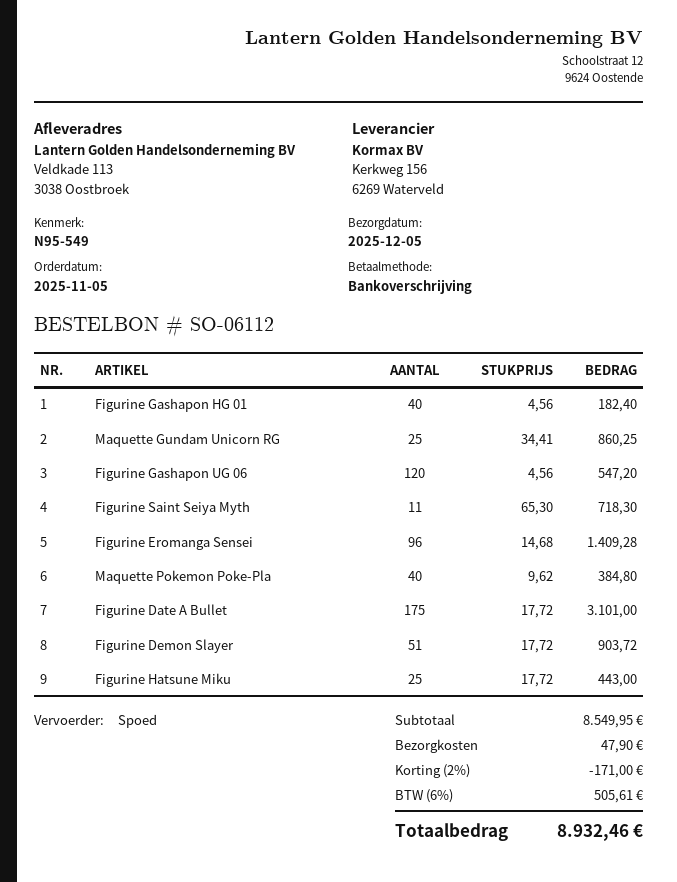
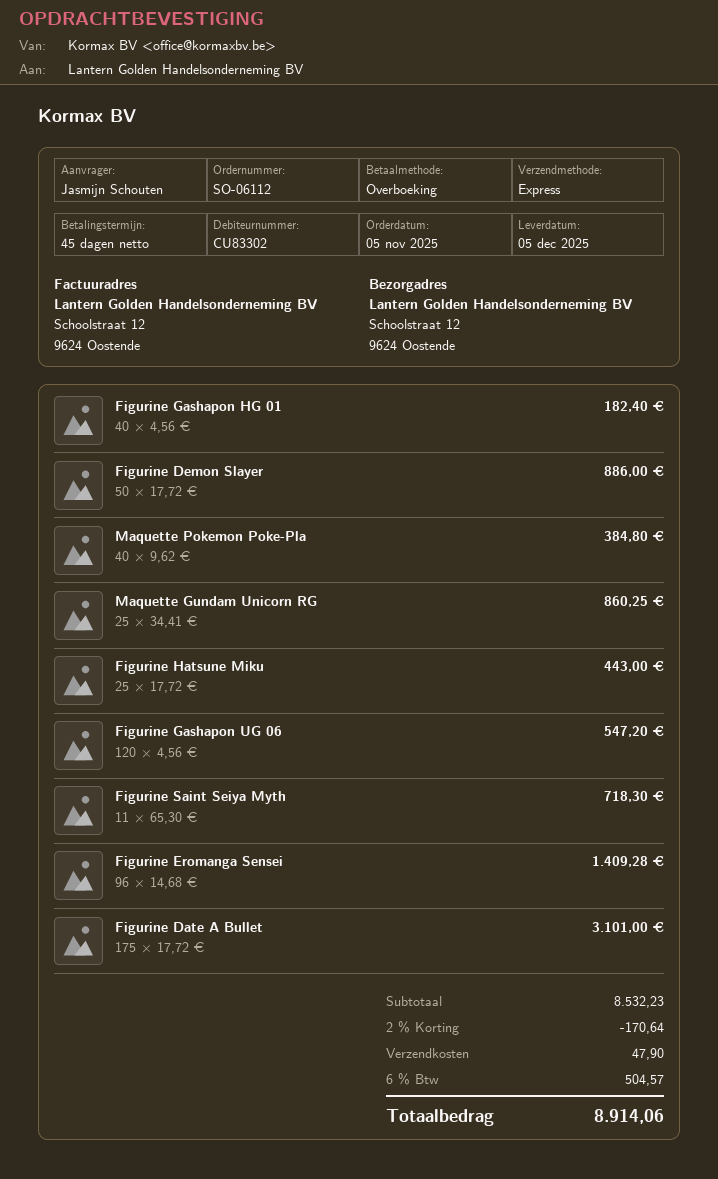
ship to: Veldkade 113, 3038 Oostbroek -> Schoolstraat 12, 9624 Oostende
Figurine Demon Slayer: 51 x 17.72 = 903.72 -> 50 x 17.72 = 886.00
subtotal: 8549.95 -> 8532.23
discount: 2% = 171.00 -> 2% = 170.64
tax: 6% = 505.61 -> 6% = 504.57
total: 8932.46 -> 8914.06

